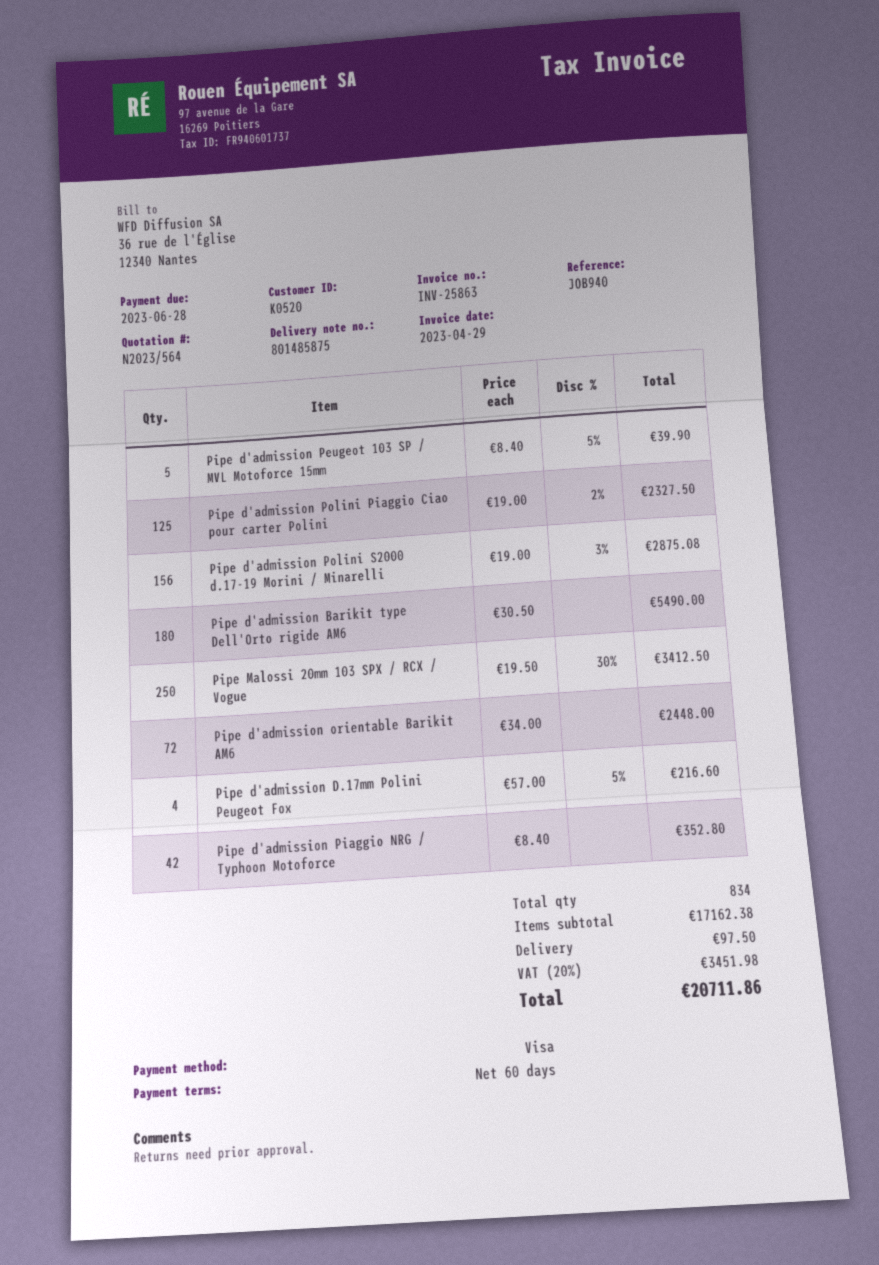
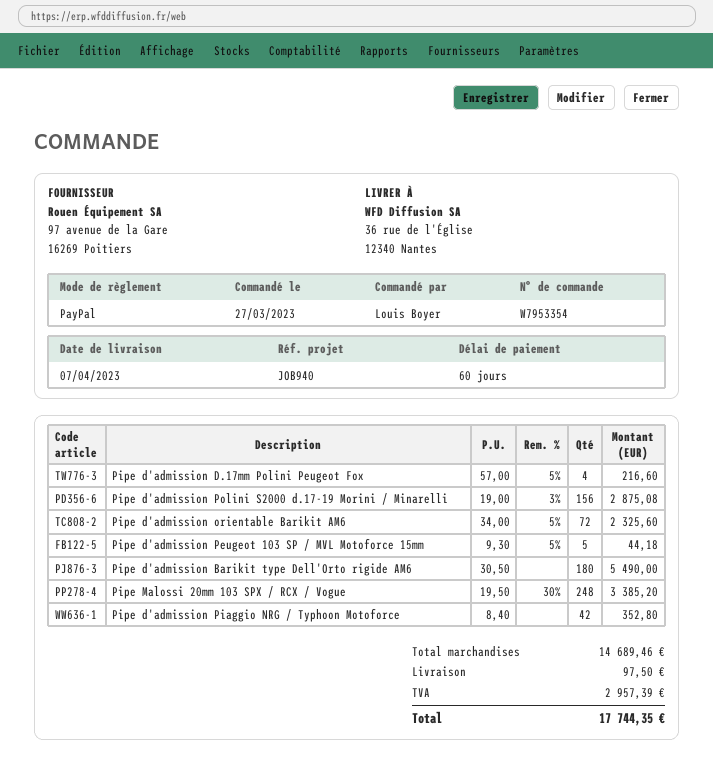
payment method: Visa -> PayPal
Pipe d'admission Peugeot 103 SP / MVL Motoforce 15mm: 5 x 8.40 - 5% = 39.90 -> 5 x 9.30 - 5% = 44.18
Pipe d'admission Polini Piaggio Ciao pour carter Polini: 125 x 19.00 - 2% = 2327.50 -> none
Pipe Malossi 20mm 103 SPX / RCX / Vogue: 250 x 19.50 - 30% = 3412.50 -> 248 x 19.50 - 30% = 3385.20
Pipe d'admission orientable Barikit AM6: 72 x 34.00 = 2448.00 -> 72 x 34.00 - 5% = 2325.60
subtotal: 17162.38 -> 14689.46
tax: 3451.98 -> 2957.39
total: 20711.86 -> 17744.35

